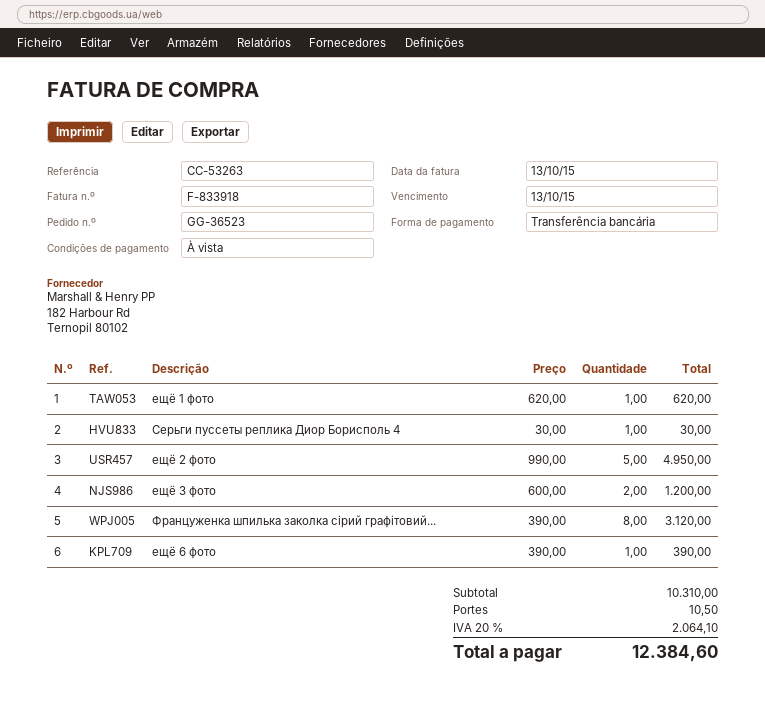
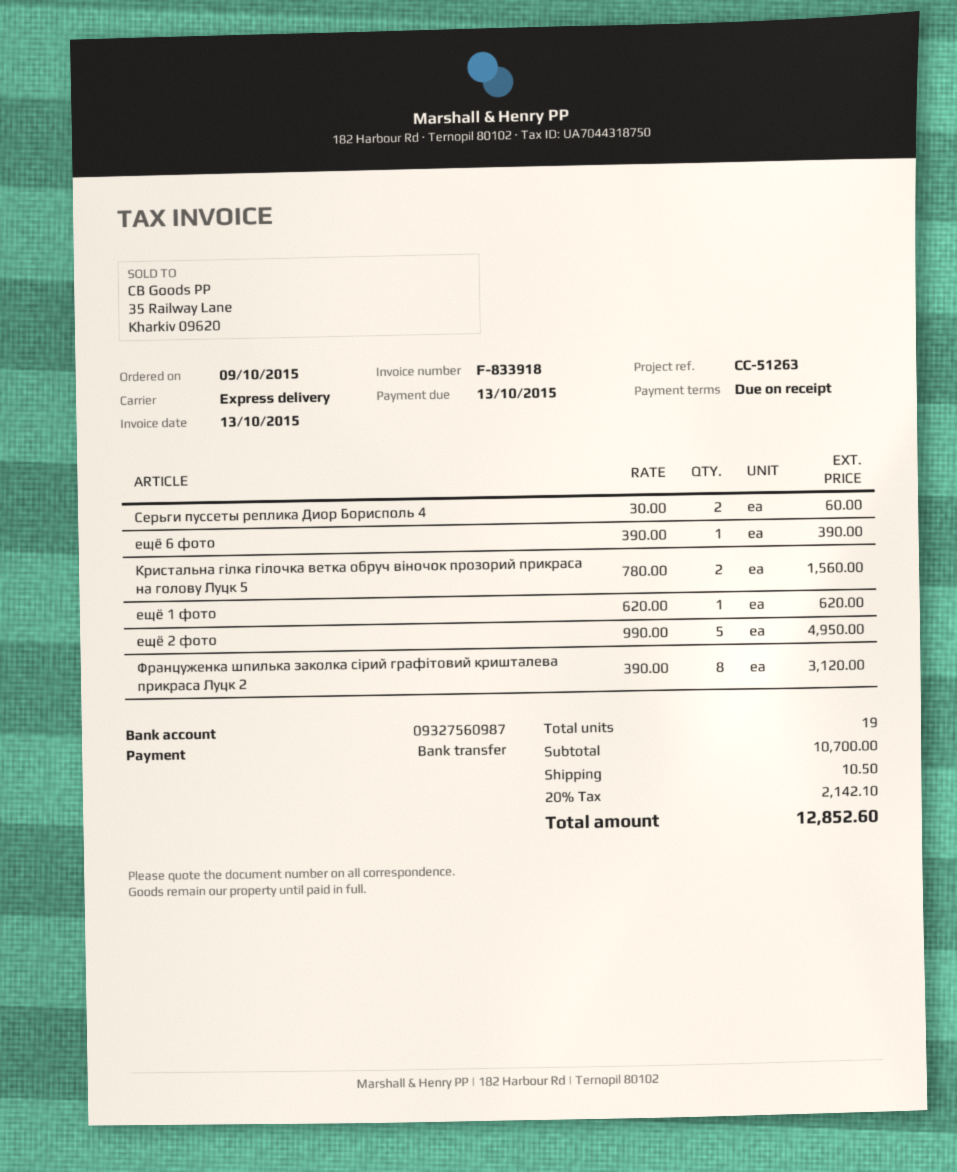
reference: CC-53263 -> CC-51263
Серьги пуссеты реплика Диор Борисполь 4: 1 x 30.00 = 30.00 -> 2 x 30.00 = 60.00
ещё 3 фото: 2 x 600.00 = 1200.00 -> none
Кристальна гілка гілочка ветка обруч віночок прозорий прикраса на голову Луцк 5: none -> 2 x 780.00 = 1560.00
subtotal: 10310.00 -> 10700.00
tax: 20% = 2064.10 -> 20% = 2142.10
total: 12384.60 -> 12852.60

